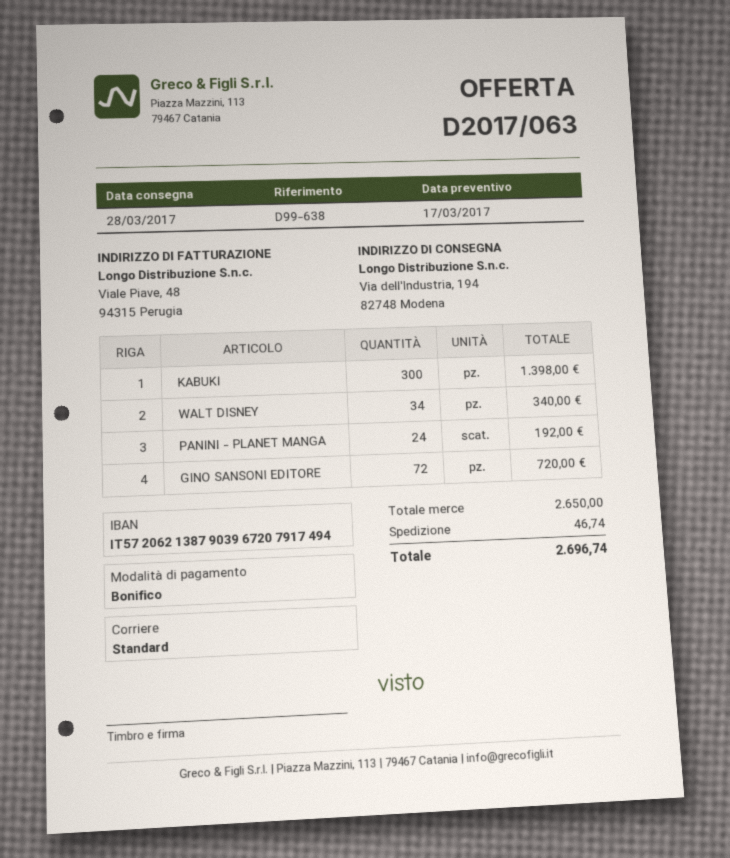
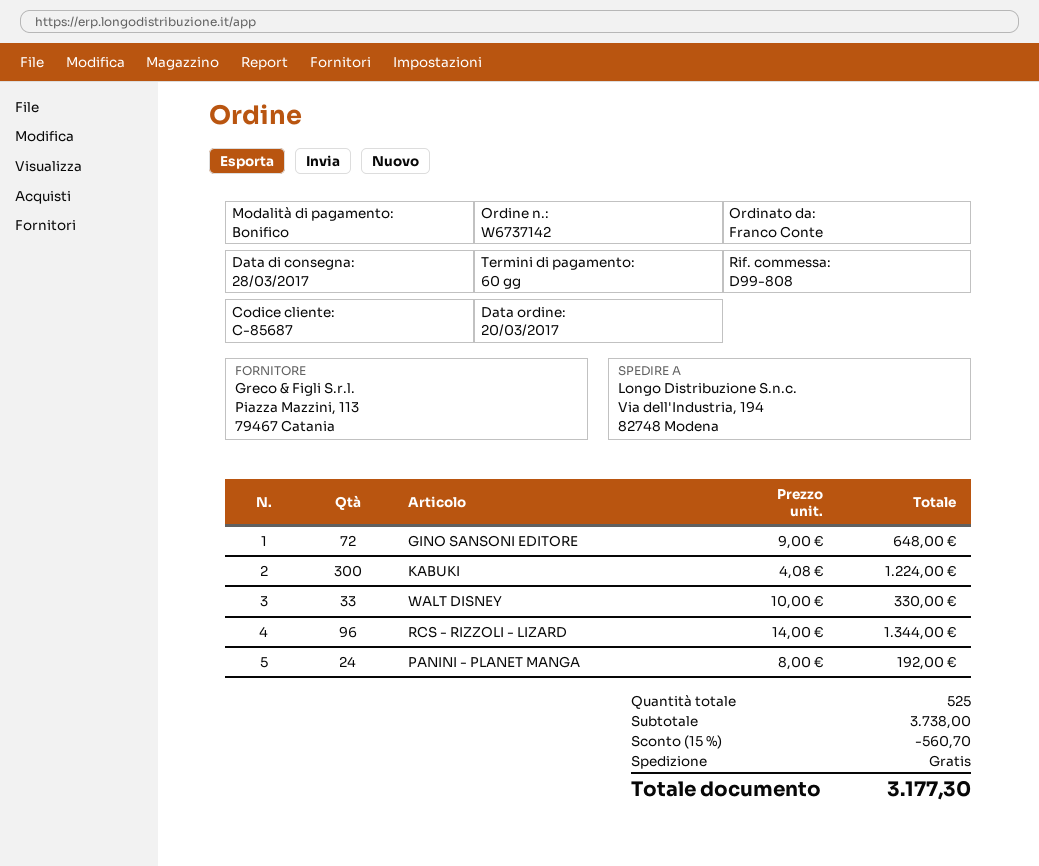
reference: D99-638 -> D99-808
KABUKI: 300 for 1398.00 -> 300 for 1224.00
WALT DISNEY: 34 for 340.00 -> 33 for 330.00
GINO SANSONI EDITORE: 72 for 720.00 -> 72 for 648.00
RCS - RIZZOLI - LIZARD: none -> 96 for 1344.00
subtotal: 2650.00 -> 3738.00
discount: none -> 15% = 560.70
shipping: 46.74 -> 0.00
total: 2696.74 -> 3177.30

